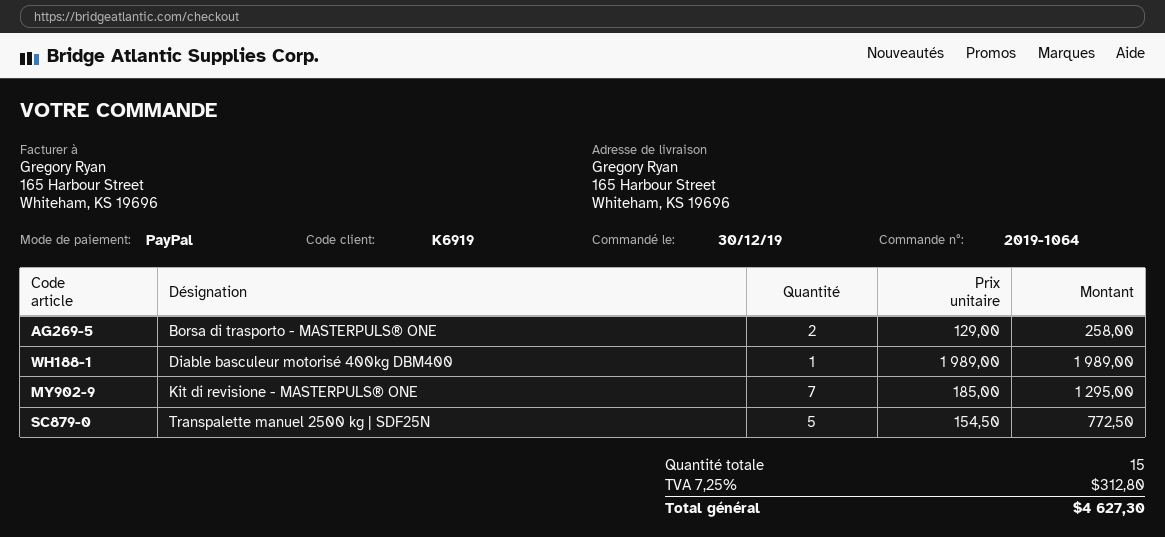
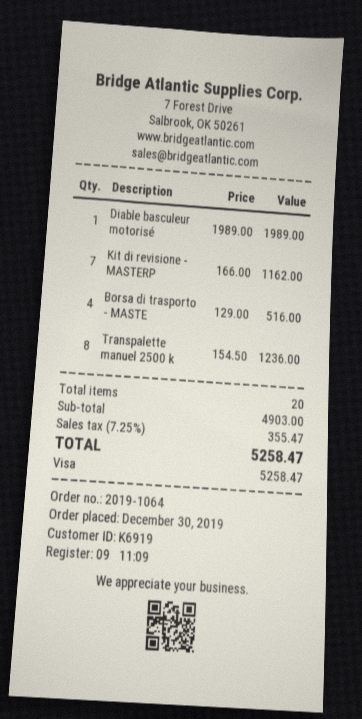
payment method: PayPal -> Visa
Borsa di trasporto - MASTERPULS® ONE: 2 x 129.00 = 258.00 -> 4 x 129.00 = 516.00
Kit di revisione - MASTERPULS® ONE: 7 x 185.00 = 1295.00 -> 7 x 166.00 = 1162.00
Transpalette manuel 2500 kg | SDF25N: 5 x 154.50 = 772.50 -> 8 x 154.50 = 1236.00
total quantity: 15 -> 20
tax: 7.25% = 312.80 -> 7.25% = 355.47
total: 4627.30 -> 5258.47

